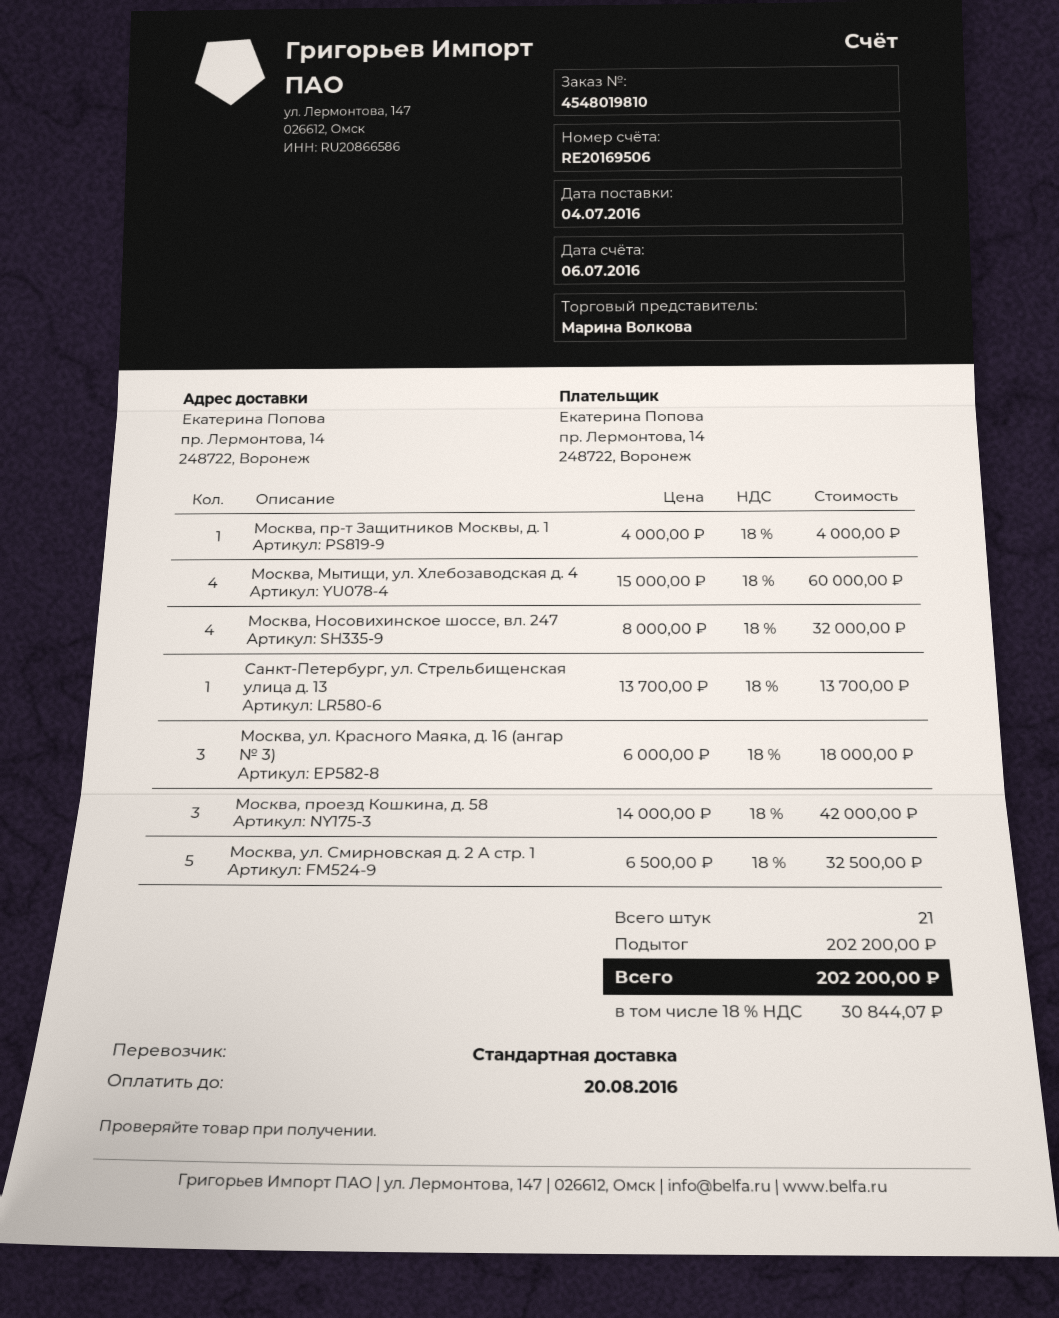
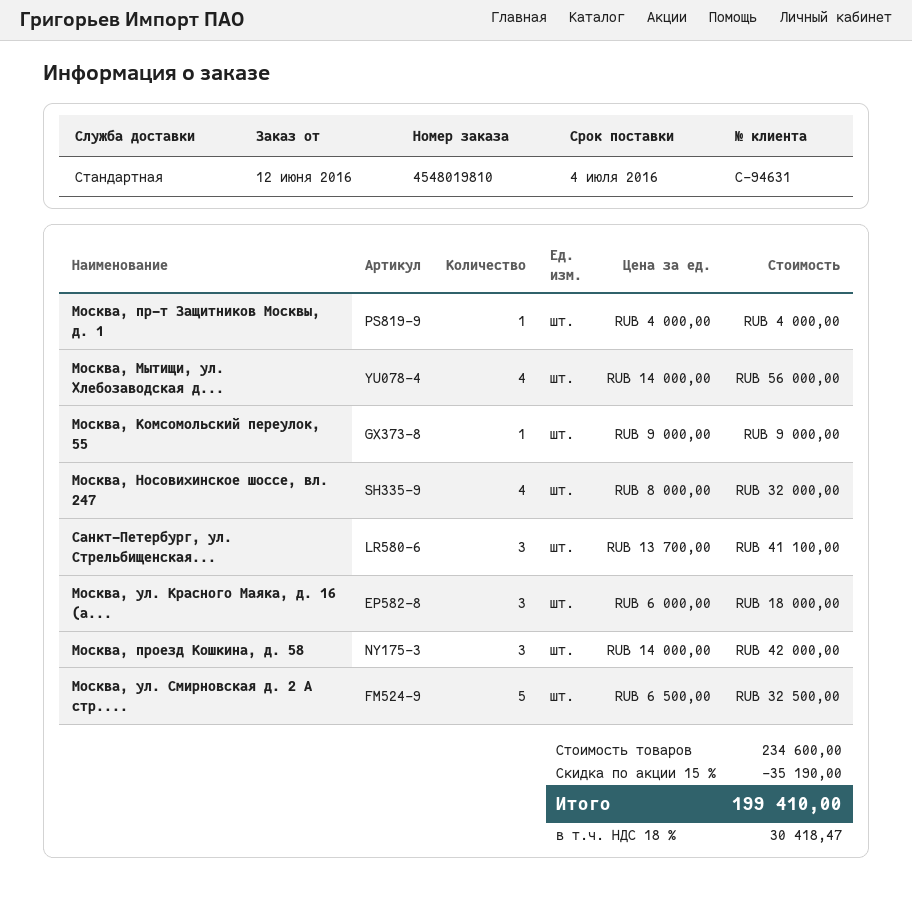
Москва, Мытищи, ул. Хлебозаводская д. 4: 4 x 15000.00 = 60000.00 -> 4 x 14000.00 = 56000.00
Санкт-Петербург, ул. Стрельбищенская улица д. 13: 1 x 13700.00 = 13700.00 -> 3 x 13700.00 = 41100.00
Москва, Комсомольский переулок, 55: none -> 1 x 9000.00 = 9000.00
subtotal: 202200.00 -> 234600.00
discount: none -> 15% = 35190.00
tax: 18% = 30844.07 -> 18% = 30418.47
total: 202200.00 -> 199410.00

